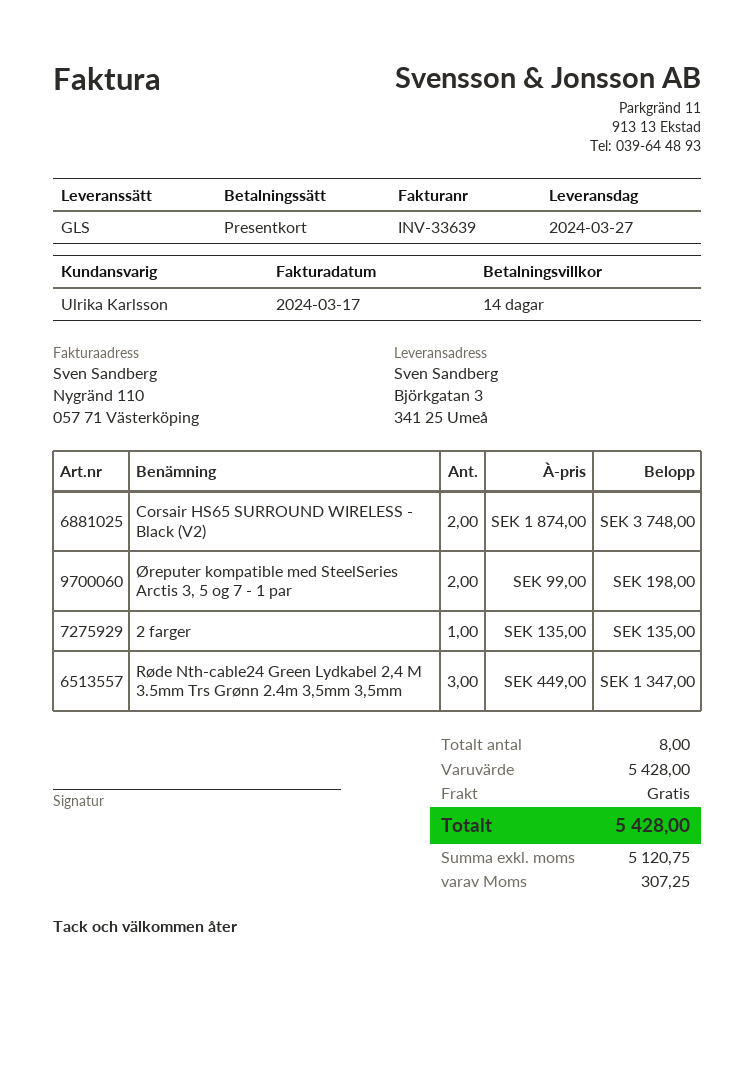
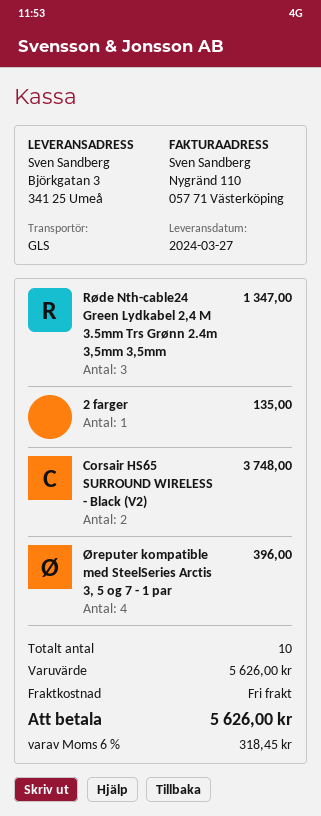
Øreputer kompatible med SteelSeries Arctis 3, 5 og 7 - 1 par: 2 for 198.00 -> 4 for 396.00
total quantity: 8 -> 10
subtotal: 5428.00 -> 5626.00
tax: 307.25 -> 318.45
total: 5428.00 -> 5626.00

